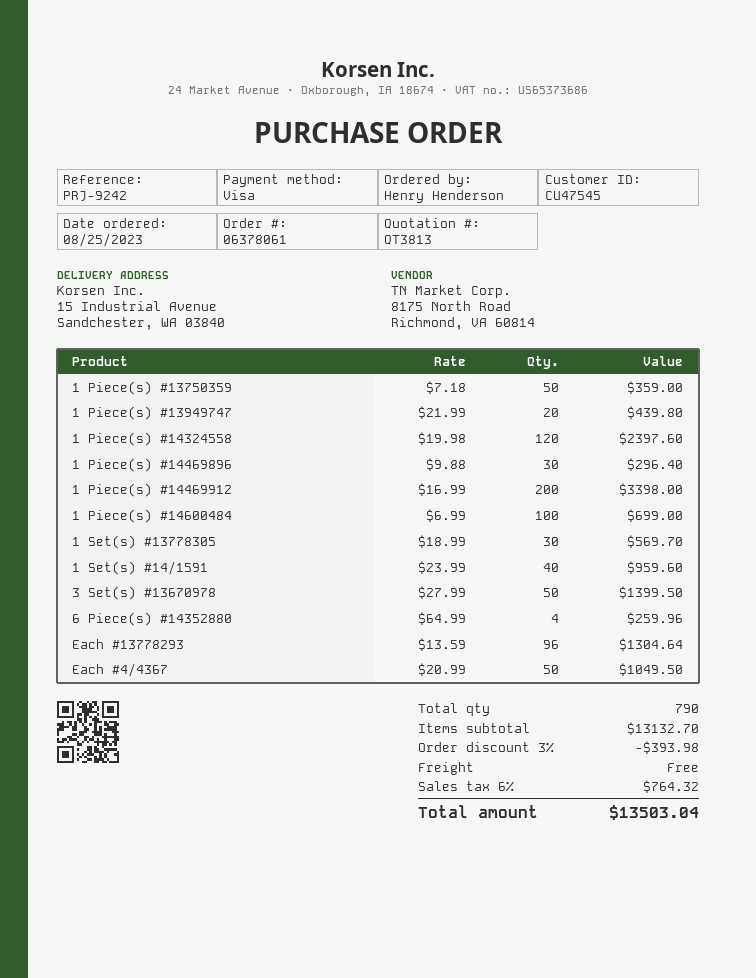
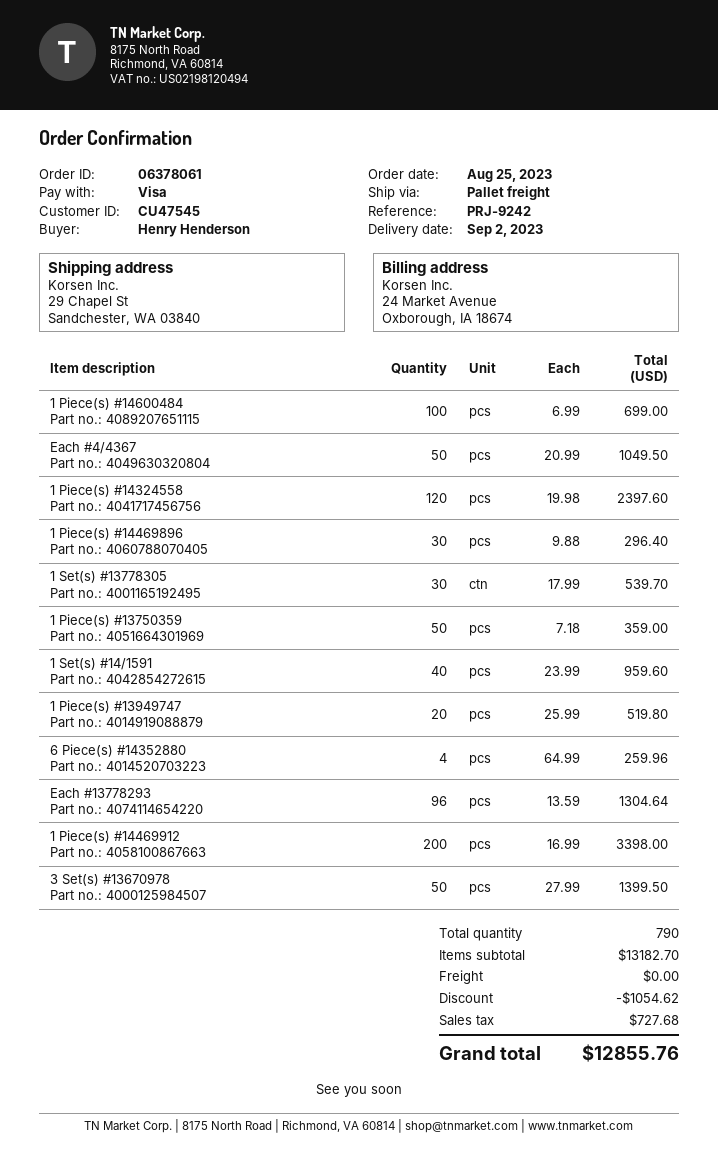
ship to: 15 Industrial Avenue, Sandchester, WA 03840 -> 29 Chapel St, Sandchester, WA 03840
1 Piece(s) #13949747: 20 x 21.99 = 439.80 -> 20 x 25.99 = 519.80
1 Set(s) #13778305: 30 x 18.99 = 569.70 -> 30 x 17.99 = 539.70
subtotal: 13132.70 -> 13182.70
discount: 393.98 -> 1054.62
tax: 764.32 -> 727.68
total: 13503.04 -> 12855.76

